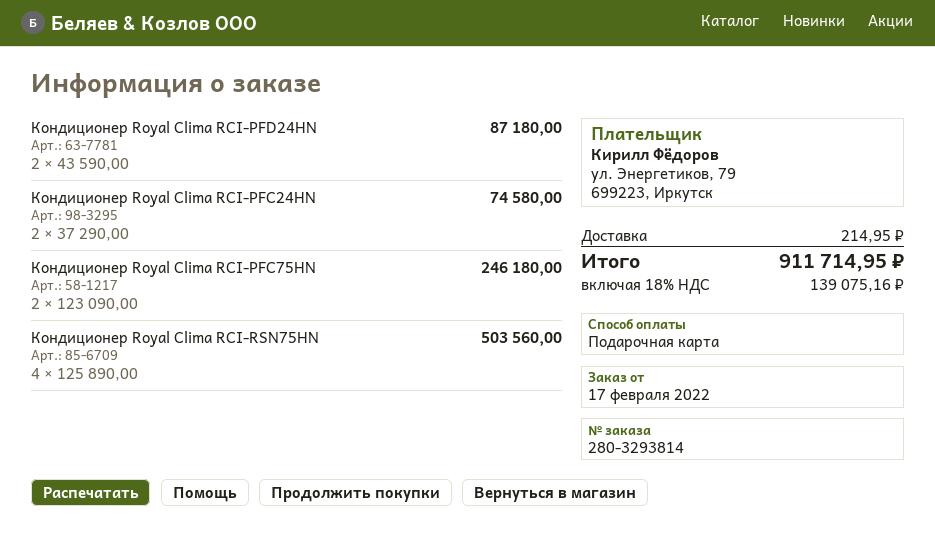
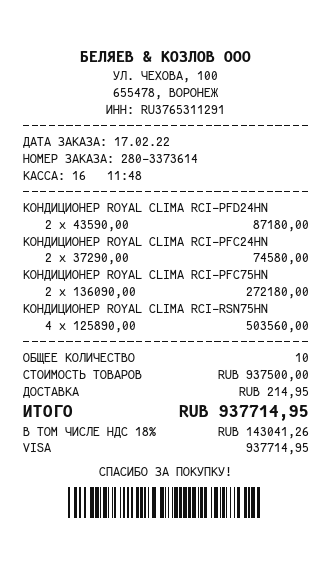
order number: 280-3293814 -> 280-3373614
payment method: gift card -> Visa
Кондиционер Royal Clima RCI-PFC75HN: 2 x 123090.00 = 246180.00 -> 2 x 136090.00 = 272180.00
tax: 18% = 139075.16 -> 18% = 143041.26
total: 911714.95 -> 937714.95

